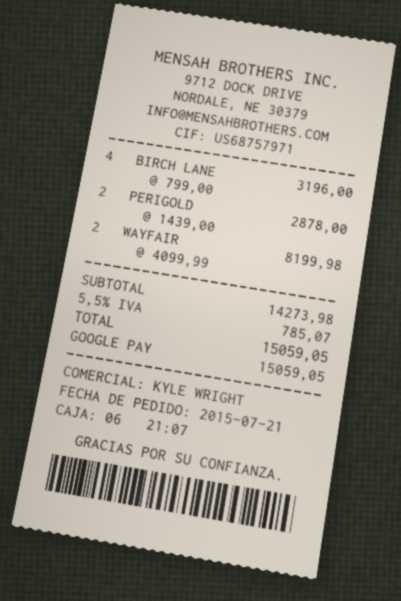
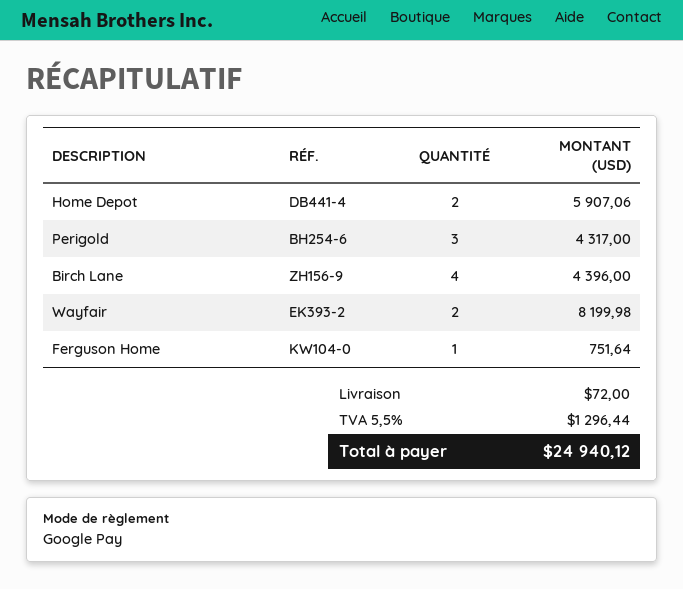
BIRCH LANE: 4 for 3196.00 -> 4 for 4396.00
PERIGOLD: 2 for 2878.00 -> 3 for 4317.00
Home Depot: none -> 2 for 5907.06
Ferguson Home: none -> 1 for 751.64
shipping: none -> 72.00
tax: 5.5% = 785.07 -> 5.5% = 1296.44
total: 15059.05 -> 24940.12

